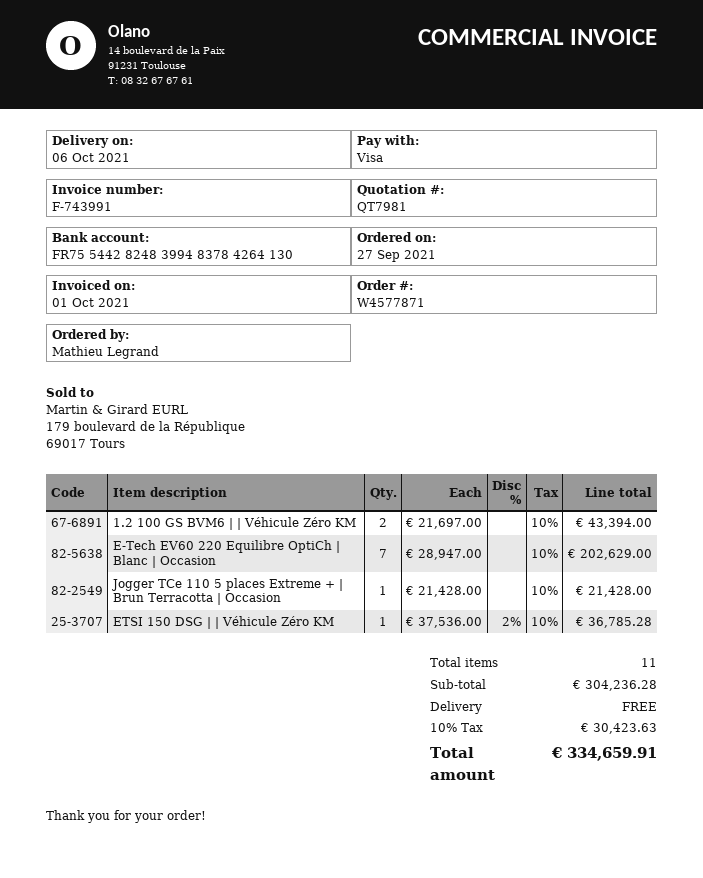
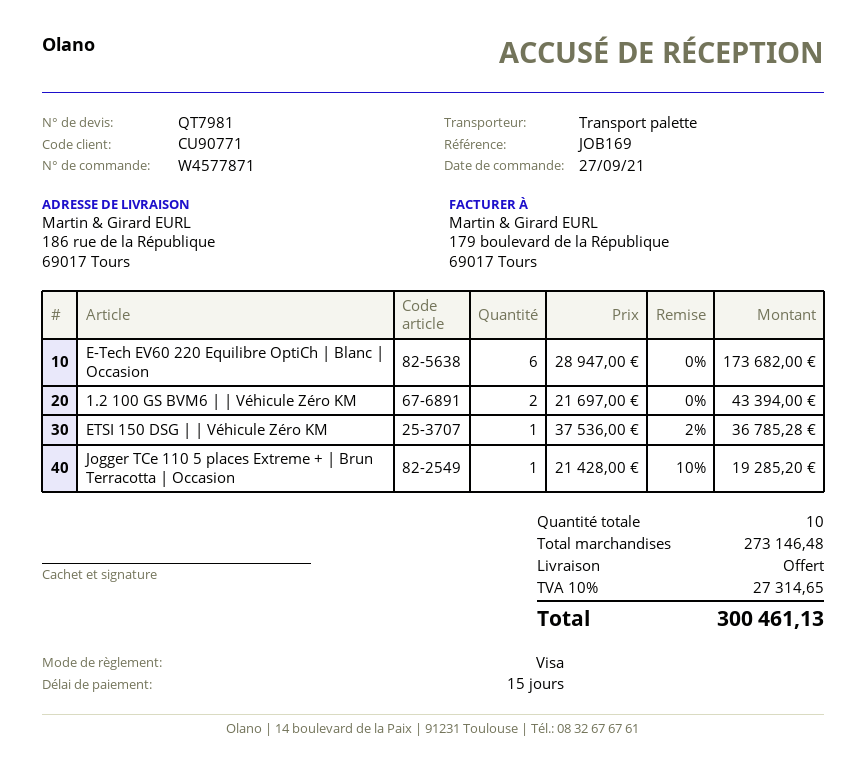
E-Tech EV60 220 Equilibre OptiCh | Blanc | Occasion: 7 x 28947.00 = 202629.00 -> 6 x 28947.00 = 173682.00
Jogger TCe 110 5 places Extreme + | Brun Terracotta | Occasion: 1 x 21428.00 = 21428.00 -> 1 x 21428.00 - 10% = 19285.20
total quantity: 11 -> 10
subtotal: 304236.28 -> 273146.48
tax: 10% = 30423.63 -> 10% = 27314.65
total: 334659.91 -> 300461.13

